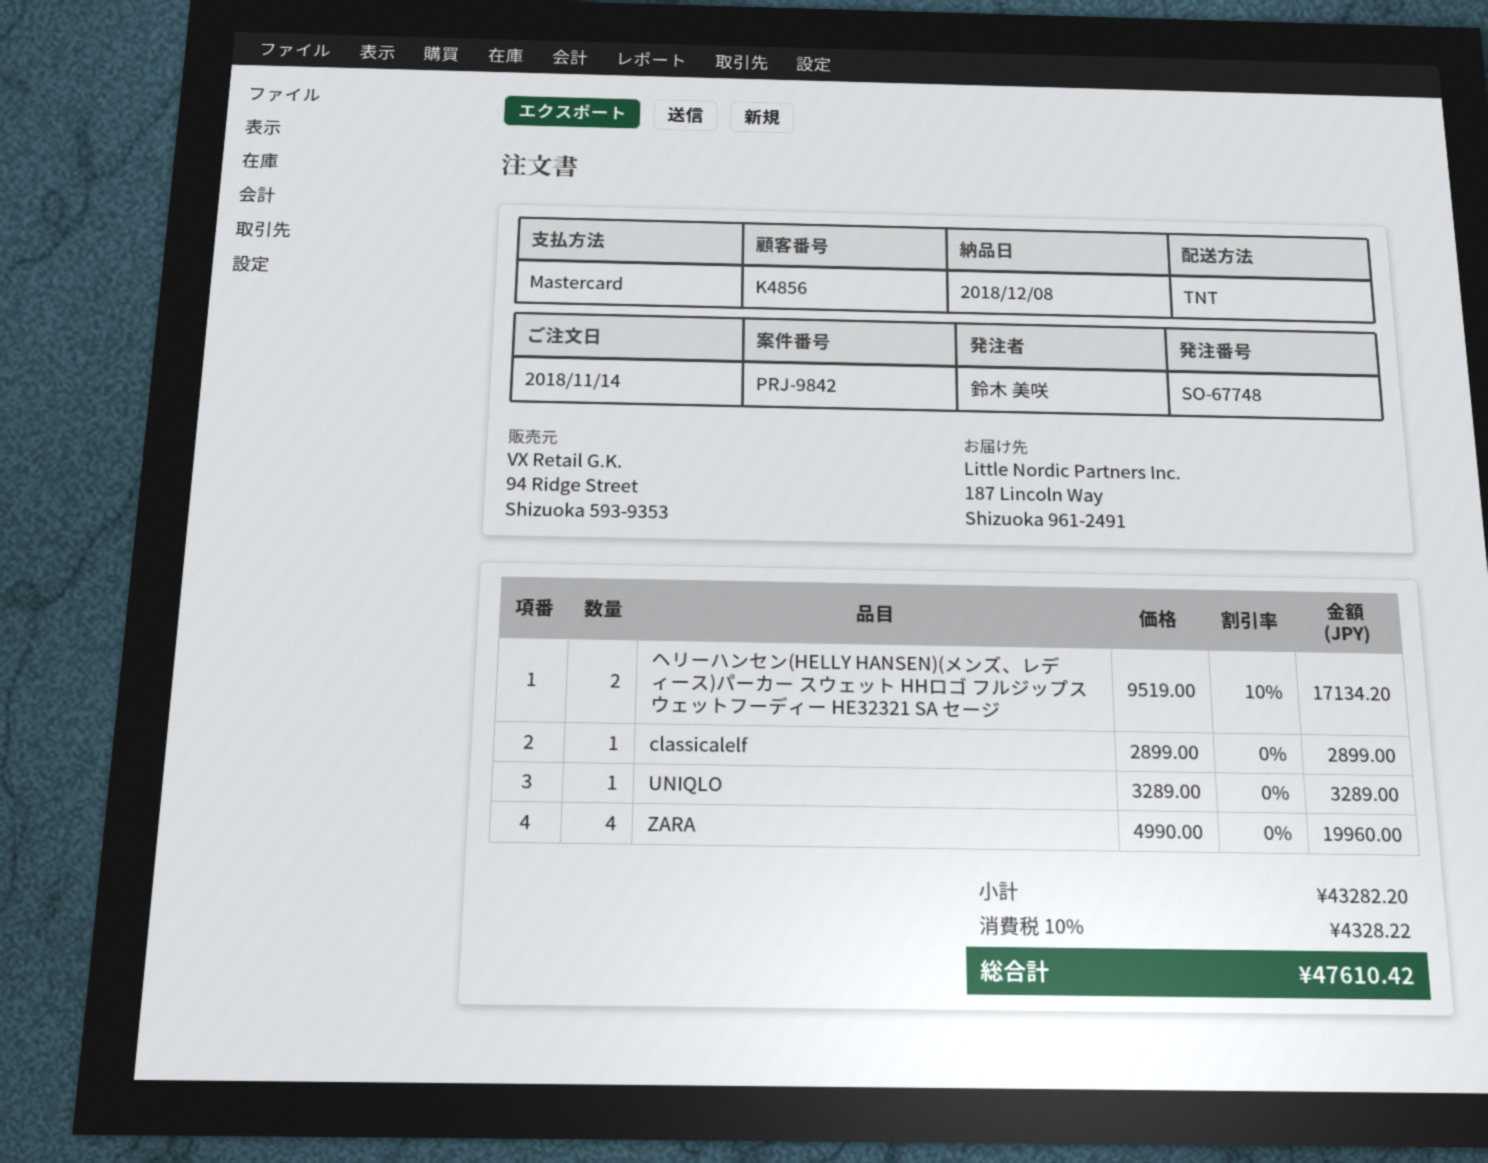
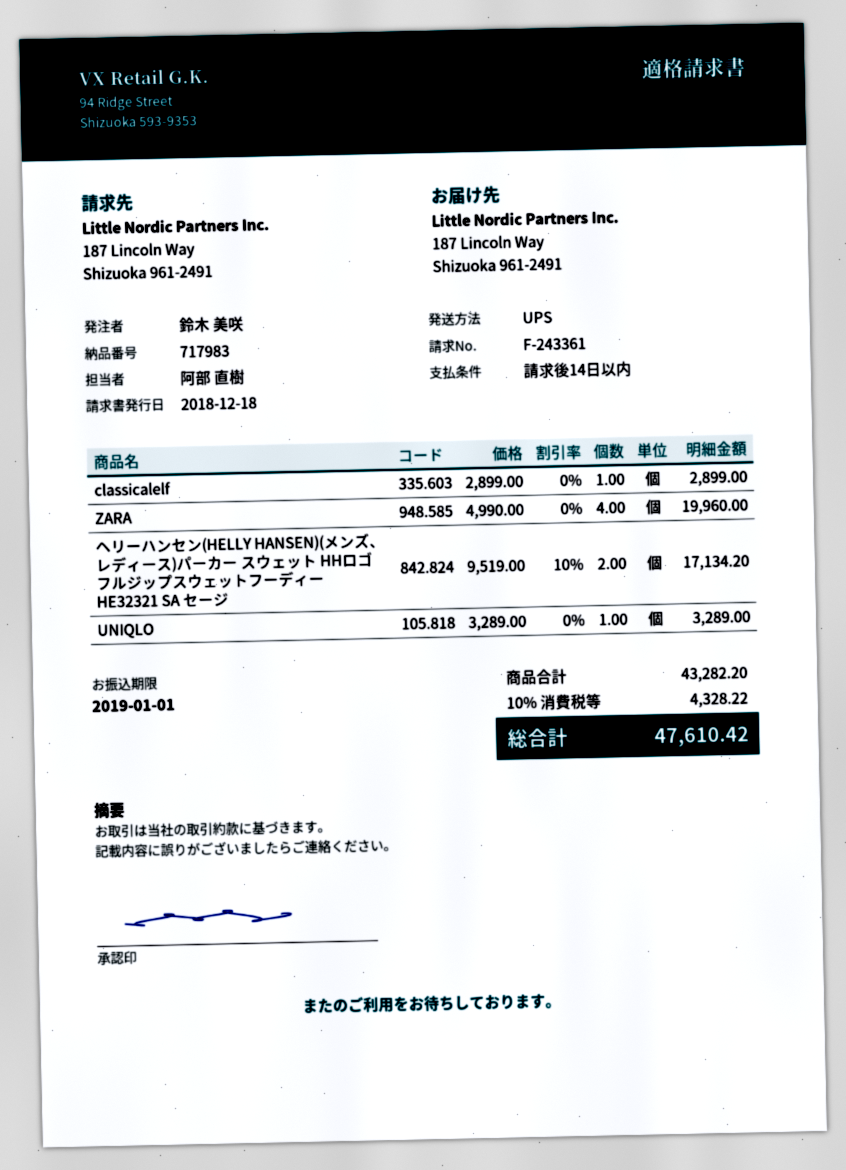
shipping method: TNT -> UPS

